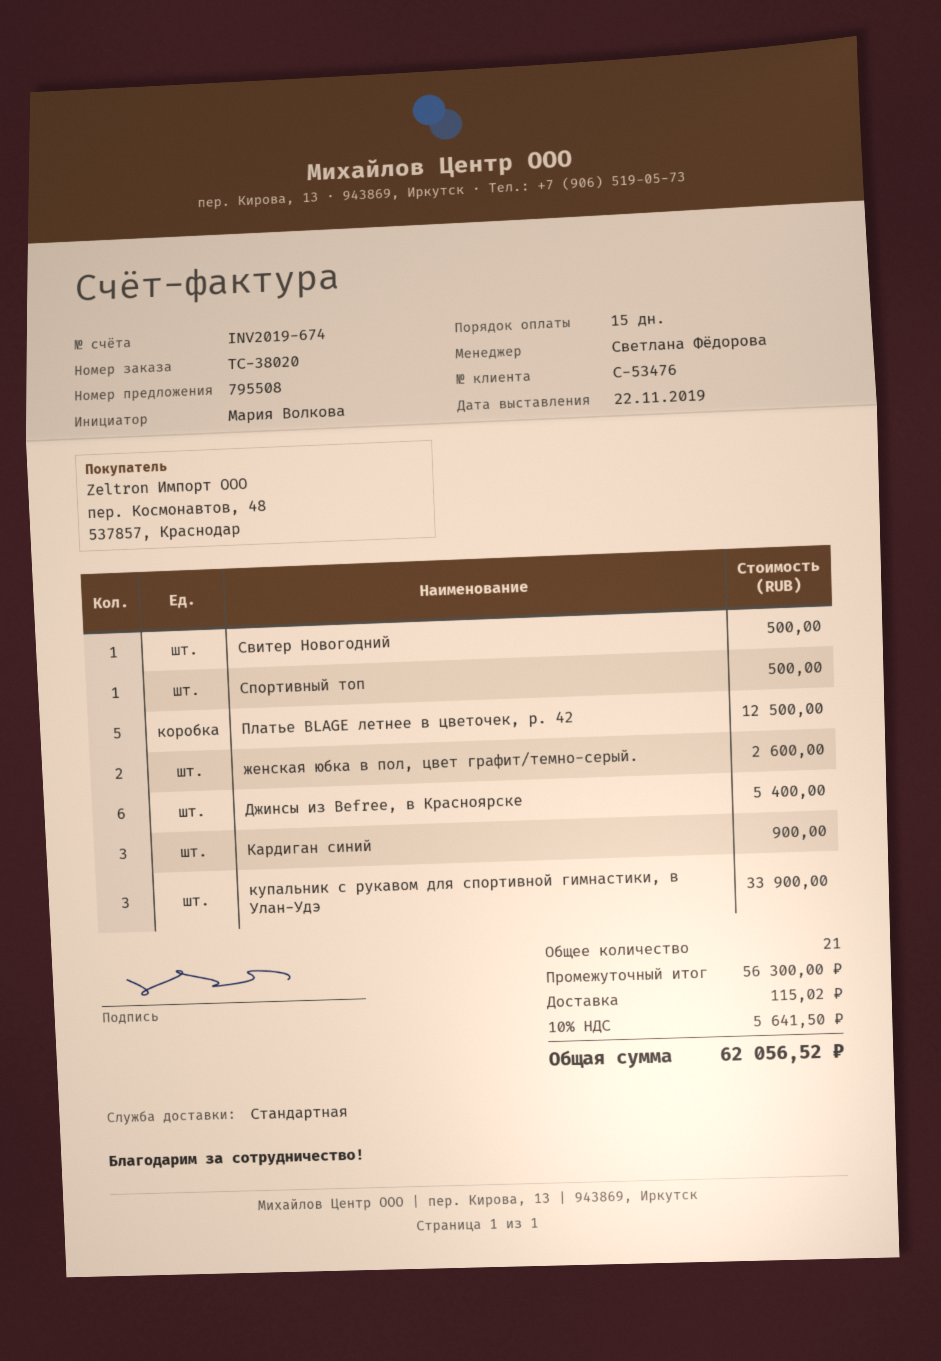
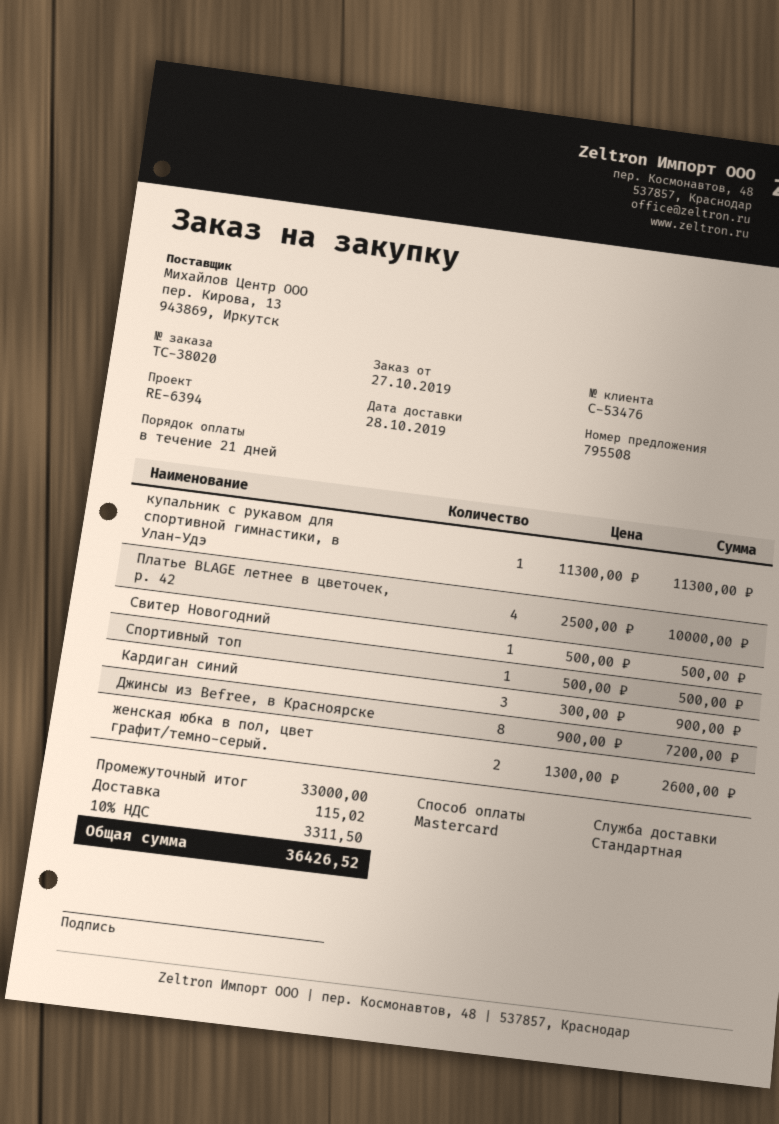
payment terms: 15 days -> 21 days
Платье BLAGE летнее в цветочек, р. 42: 5 for 12500.00 -> 4 for 10000.00
Джинсы из Befree, в Красноярске: 6 for 5400.00 -> 8 for 7200.00
купальник с рукавом для спортивной гимнастики, в Улан-Удэ: 3 for 33900.00 -> 1 for 11300.00
subtotal: 56300.00 -> 33000.00
tax: 10% = 5641.50 -> 10% = 3311.50
total: 62056.52 -> 36426.52

